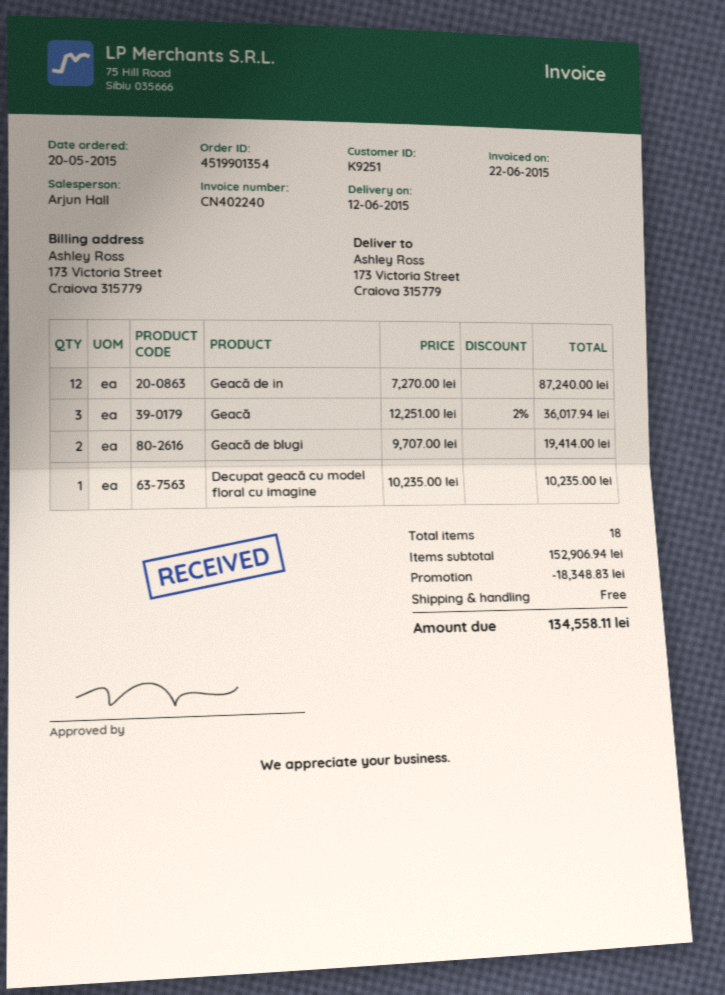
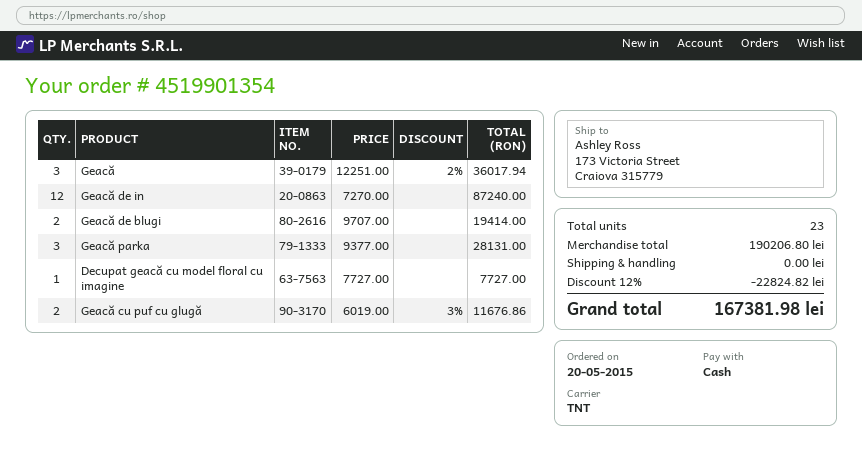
Decupat geacă cu model floral cu imagine: 1 x 10235.00 = 10235.00 -> 1 x 7727.00 = 7727.00
Geacă parka: none -> 3 x 9377.00 = 28131.00
Geacă cu puf cu glugă: none -> 2 x 6019.00 - 3% = 11676.86
total quantity: 18 -> 23
subtotal: 152906.94 -> 190206.80
discount: 18348.83 -> 22824.82
total: 134558.11 -> 167381.98

